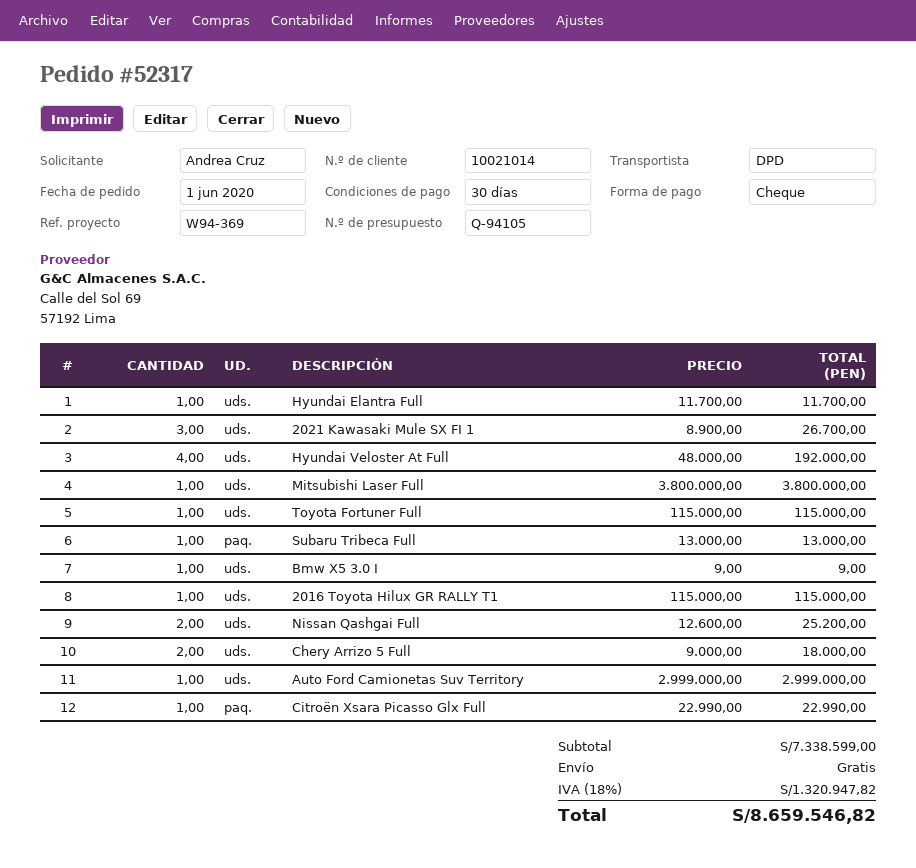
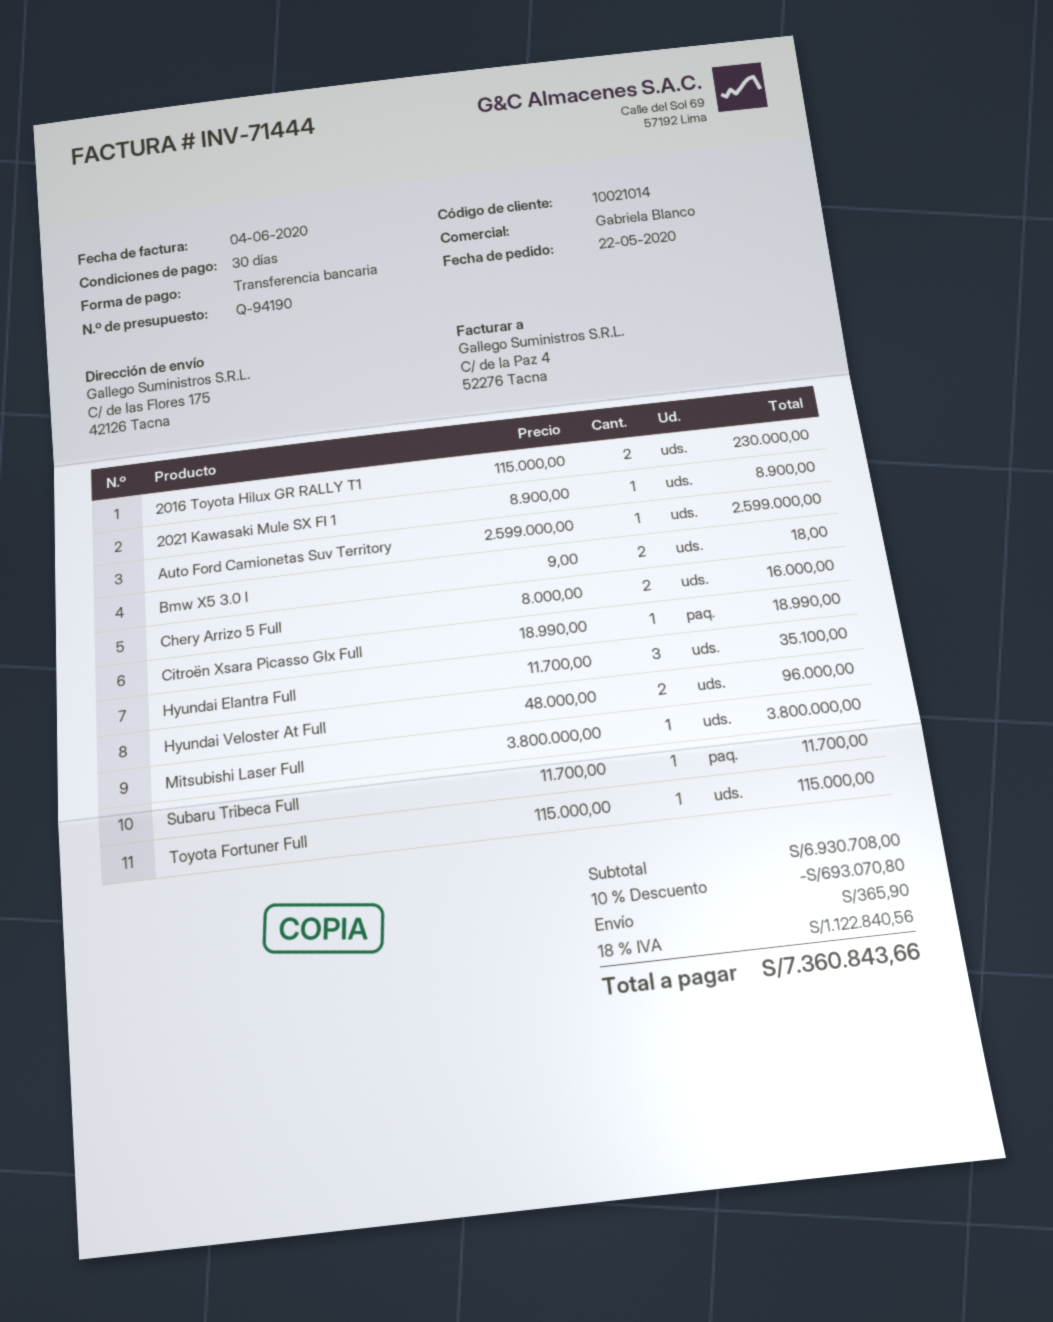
quote number: Q-94105 -> Q-94190
order date: 2020-06-01 -> 2020-05-22
payment method: cheque -> bank transfer
Hyundai Elantra Full: 1 x 11700.00 = 11700.00 -> 3 x 11700.00 = 35100.00
2021 Kawasaki Mule SX FI 1: 3 x 8900.00 = 26700.00 -> 1 x 8900.00 = 8900.00
Hyundai Veloster At Full: 4 x 48000.00 = 192000.00 -> 2 x 48000.00 = 96000.00
Subaru Tribeca Full: 1 x 13000.00 = 13000.00 -> 1 x 11700.00 = 11700.00
Bmw X5 3.0 I: 1 x 9.00 = 9.00 -> 2 x 9.00 = 18.00
2016 Toyota Hilux GR RALLY T1: 1 x 115000.00 = 115000.00 -> 2 x 115000.00 = 230000.00
Nissan Qashgai Full: 2 x 12600.00 = 25200.00 -> none
Chery Arrizo 5 Full: 2 x 9000.00 = 18000.00 -> 2 x 8000.00 = 16000.00
Auto Ford Camionetas Suv Territory: 1 x 2999000.00 = 2999000.00 -> 1 x 2599000.00 = 2599000.00
Citroën Xsara Picasso Glx Full: 1 x 22990.00 = 22990.00 -> 1 x 18990.00 = 18990.00
subtotal: 7338599.00 -> 6930708.00
discount: none -> 10% = 693070.80
shipping: 0.00 -> 365.90
tax: 18% = 1320947.82 -> 18% = 1122840.56
total: 8659546.82 -> 7360843.66

